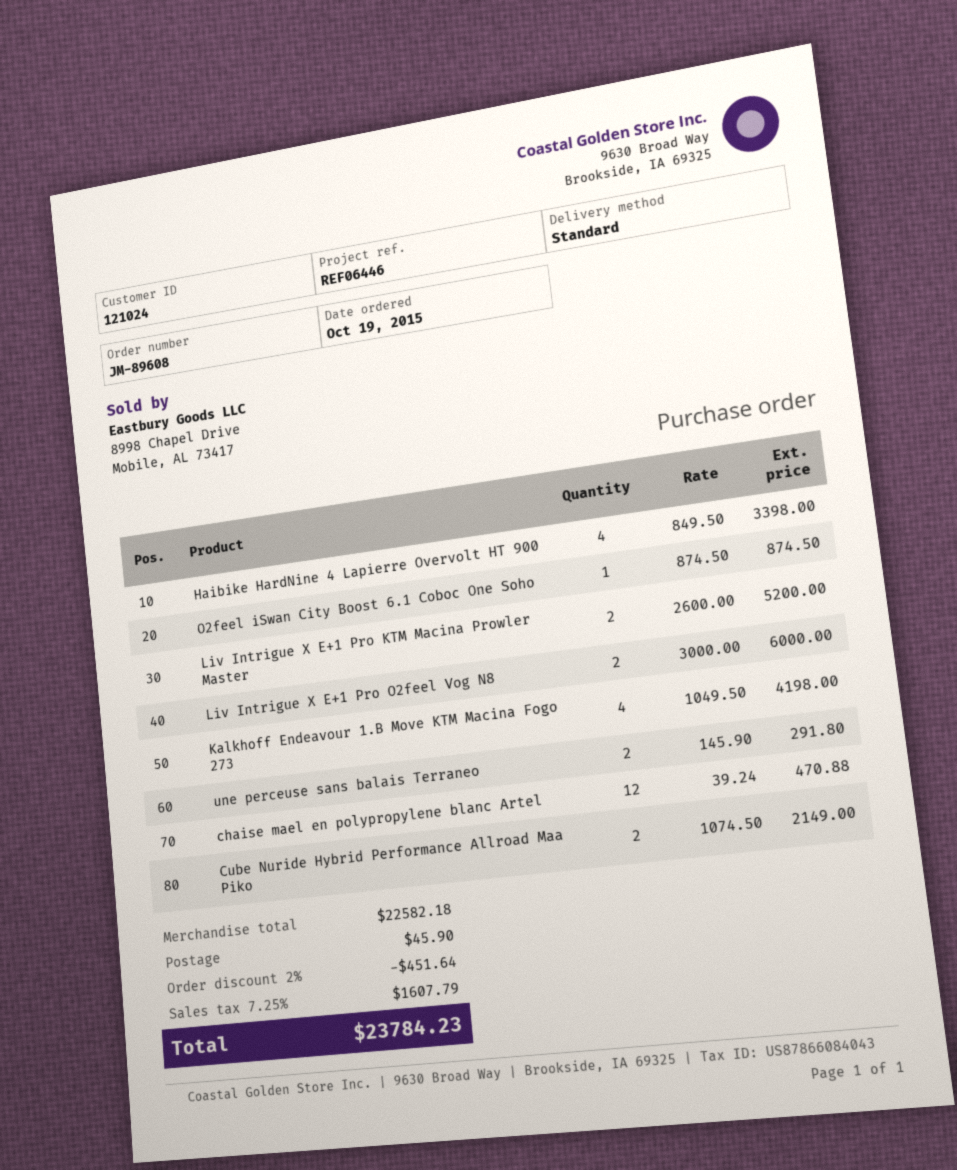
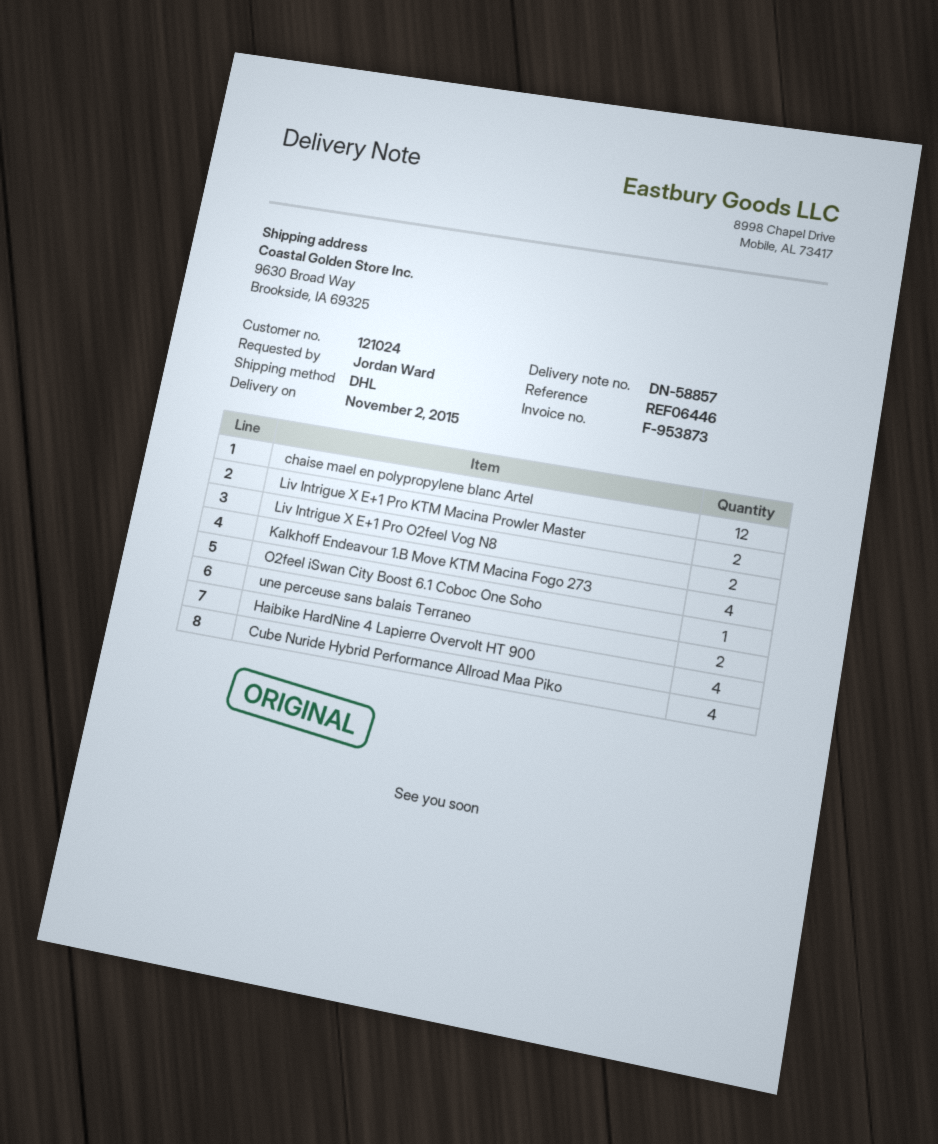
shipping method: standard -> DHL
Cube Nuride Hybrid Performance Allroad Maa Piko: 2 -> 4

